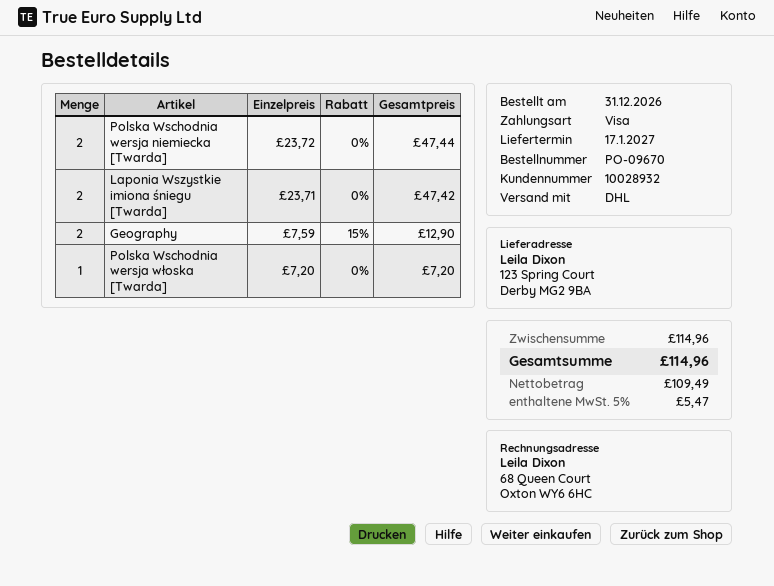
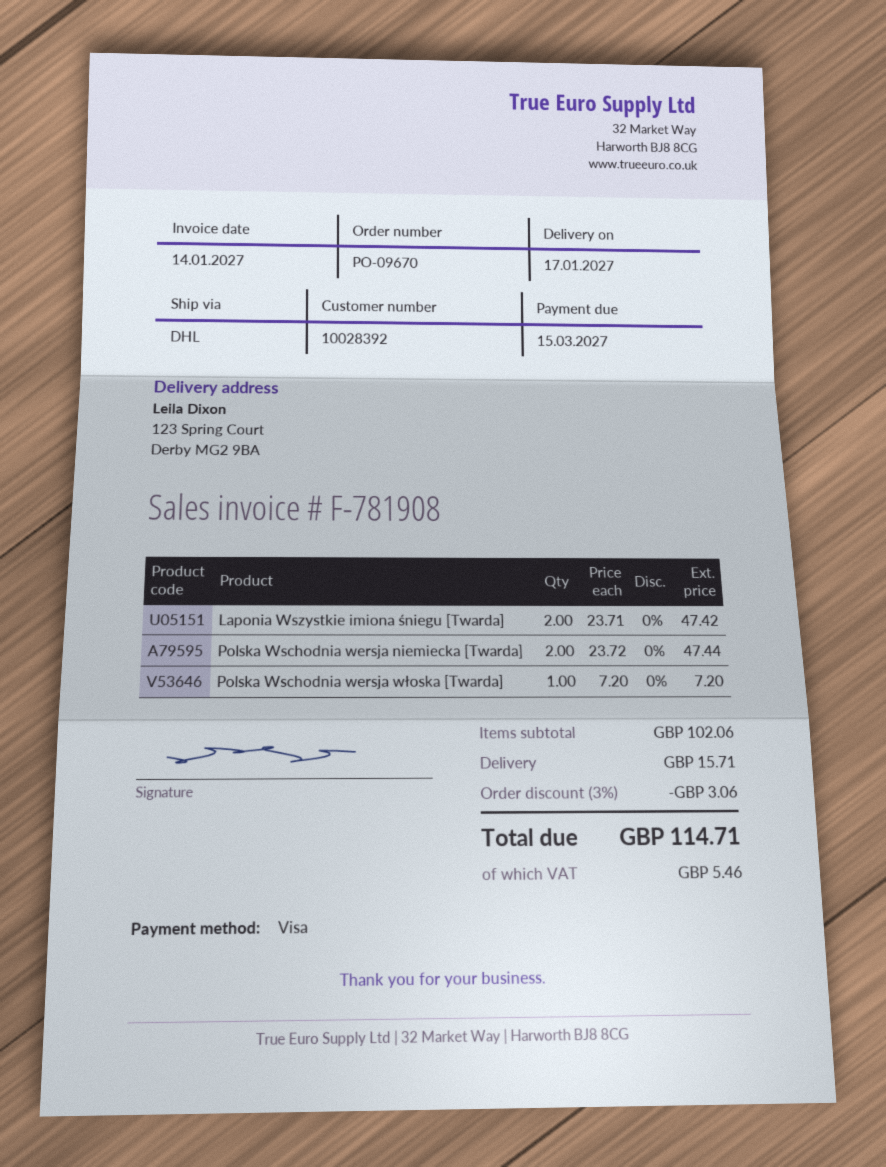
customer number: 10028932 -> 10028392
Geography: 2 x 7.59 - 15% = 12.90 -> none
subtotal: 114.96 -> 102.06
discount: none -> 3% = 3.06
shipping: none -> 15.71
tax: 5.47 -> 5.46
total: 114.96 -> 114.71

